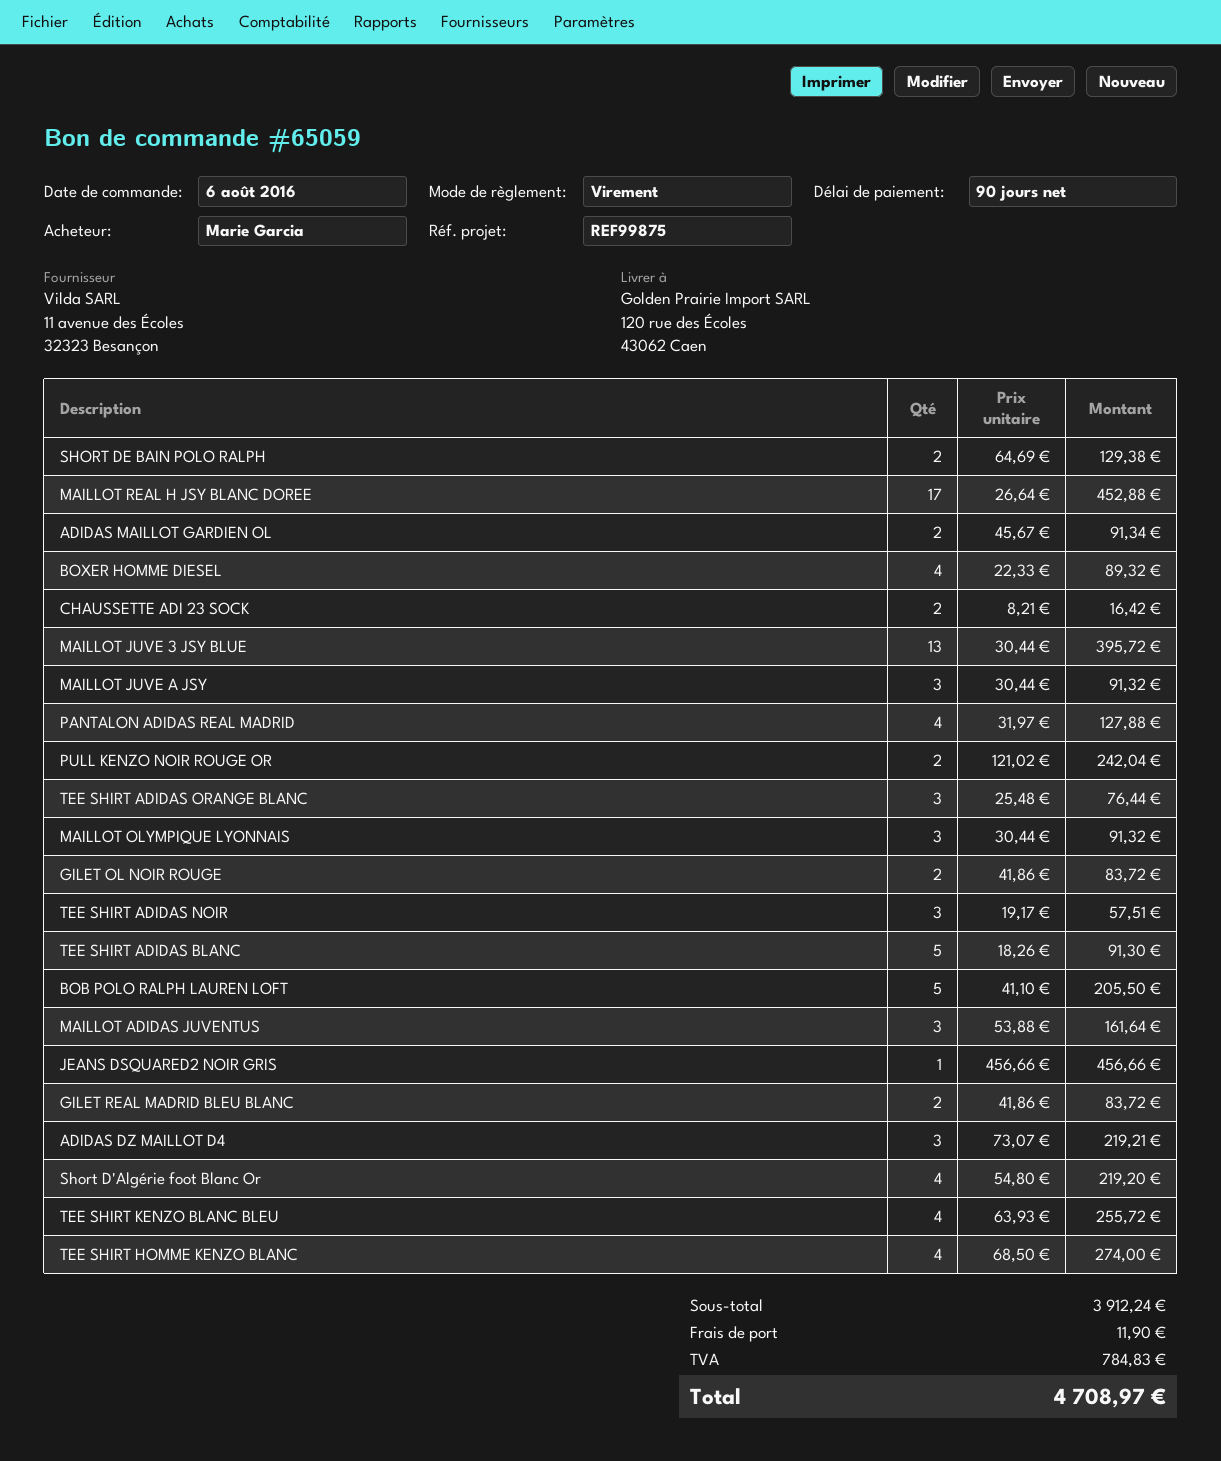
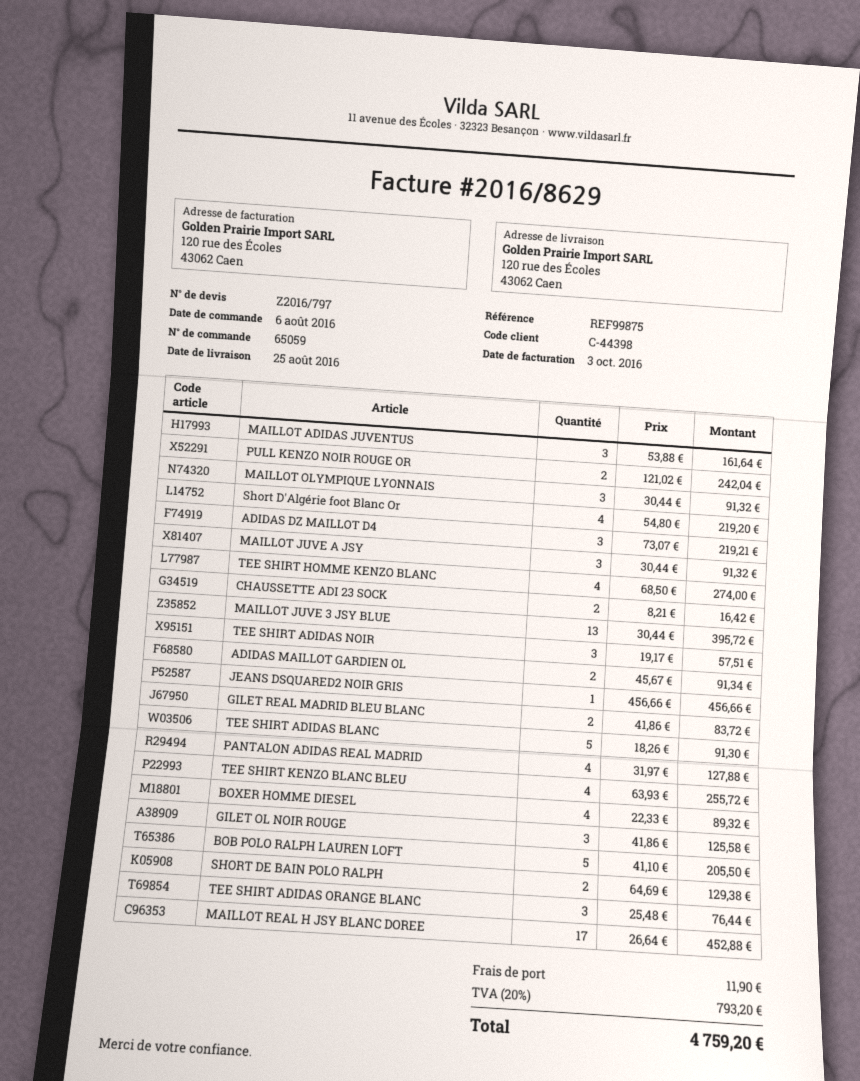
GILET OL NOIR ROUGE: 2 x 41.86 = 83.72 -> 3 x 41.86 = 125.58
tax: 784.83 -> 793.20
total: 4708.97 -> 4759.20

